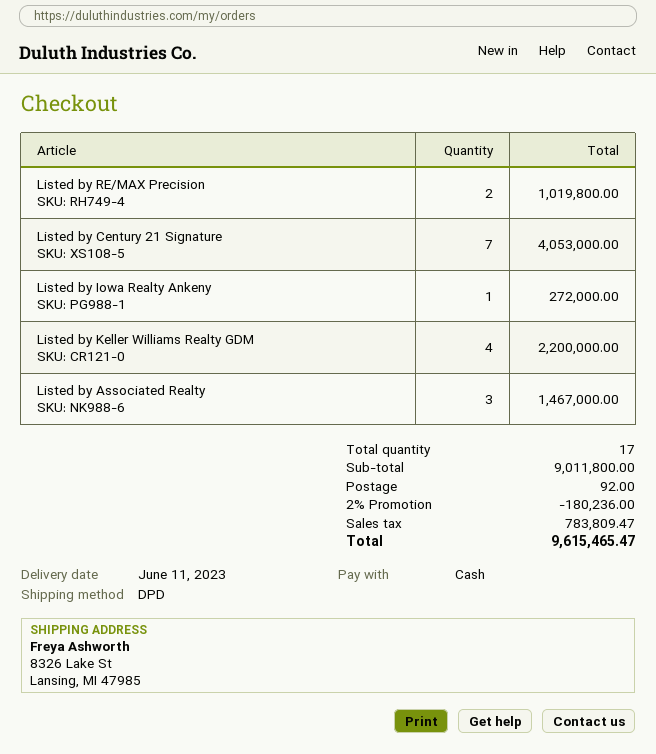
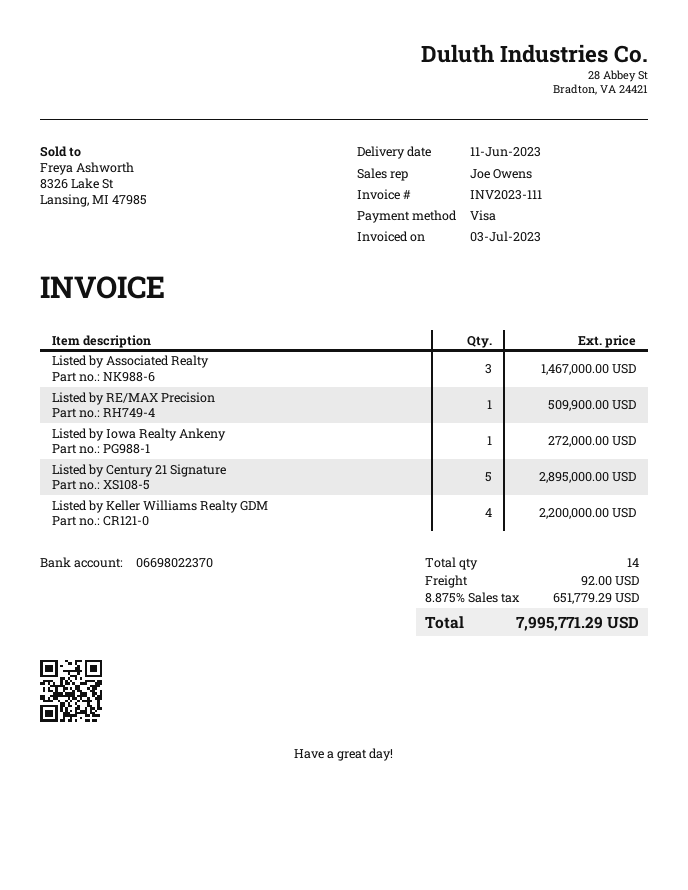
payment method: cash -> Visa
Listed by RE/MAX Precision: 2 for 1019800.00 -> 1 for 509900.00
Listed by Century 21 Signature: 7 for 4053000.00 -> 5 for 2895000.00
total quantity: 17 -> 14
discount: 2% = 180236.00 -> none
tax: 783809.47 -> 651779.29
total: 9615465.47 -> 7995771.29

